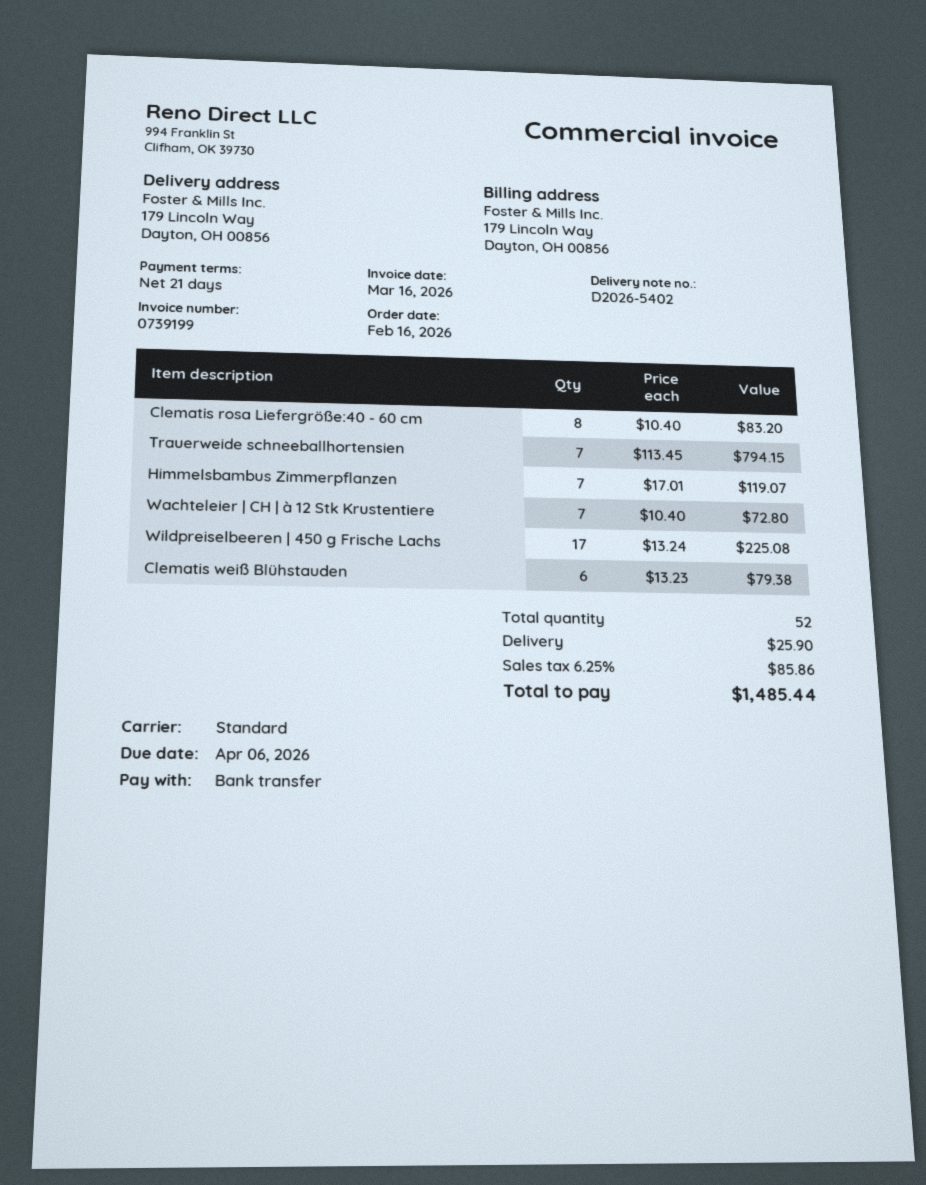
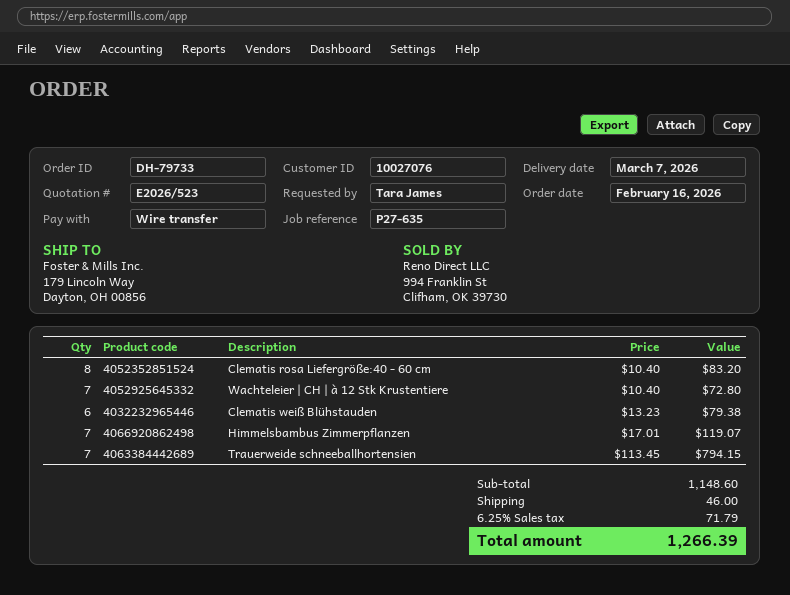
Wildpreiselbeeren | 450 g Frische Lachs: 17 x 13.24 = 225.08 -> none
shipping: 25.90 -> 46.00
tax: 6.25% = 85.86 -> 6.25% = 71.79
total: 1485.44 -> 1266.39

